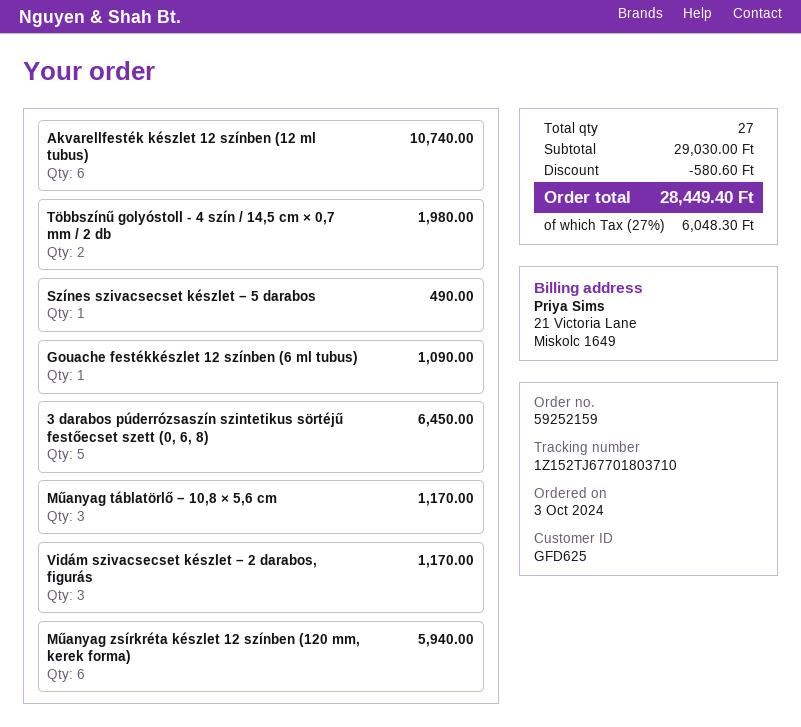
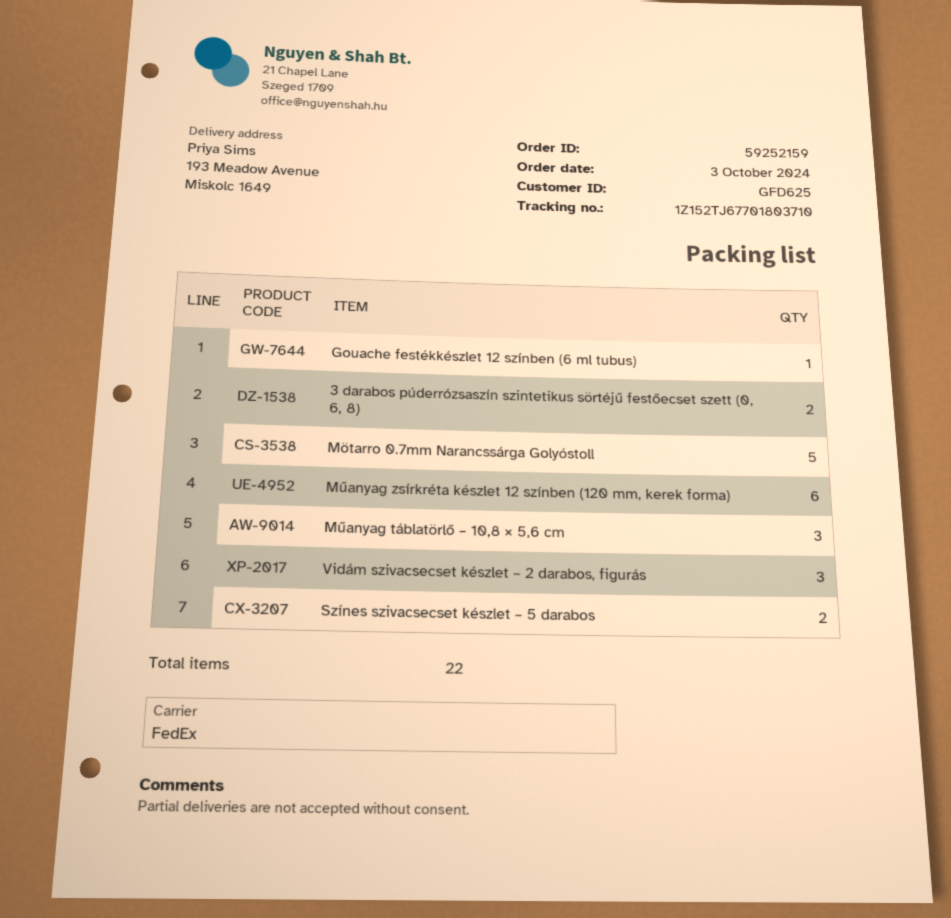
Akvarellfesték készlet 12 színben (12 ml tubus): 6 -> none
Többszínű golyóstoll - 4 szín / 14,5 cm × 0,7 mm / 2 db: 2 -> none
Színes szivacsecset készlet – 5 darabos: 1 -> 2
3 darabos púderrózsaszín szintetikus sörtéjű festőecset szett (0, 6, 8): 5 -> 2
Mötarro 0.7mm Narancssárga Golyóstoll: none -> 5
total quantity: 27 -> 22

